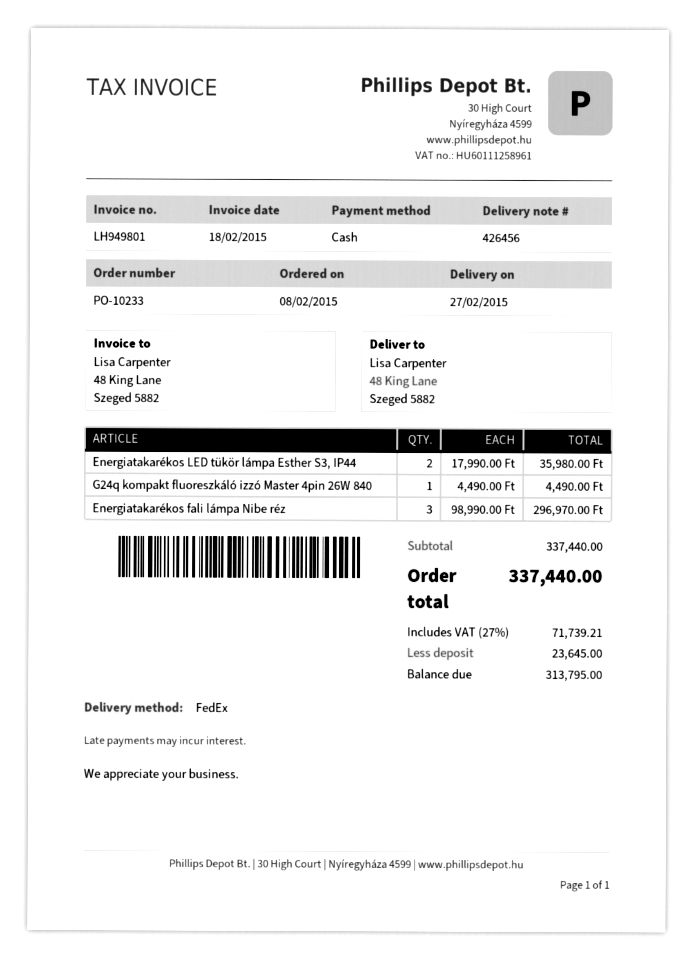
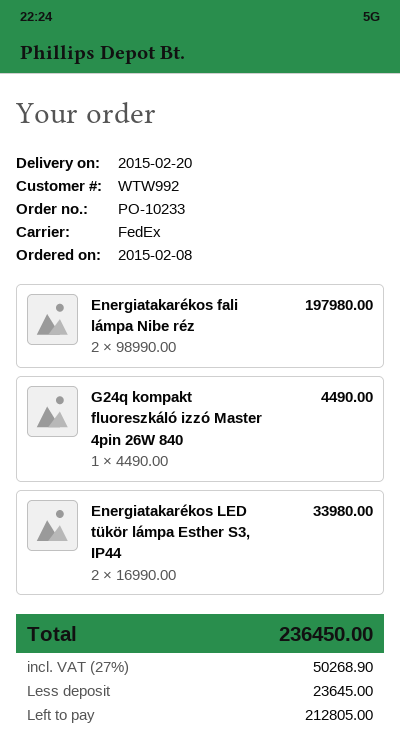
delivery date: 2015-02-27 -> 2015-02-20
Energiatakarékos LED tükör lámpa Esther S3, IP44: 2 x 17990.00 = 35980.00 -> 2 x 16990.00 = 33980.00
Energiatakarékos fali lámpa Nibe réz: 3 x 98990.00 = 296970.00 -> 2 x 98990.00 = 197980.00
tax: 27% = 71739.21 -> 27% = 50268.90
total: 337440.00 -> 236450.00
balance: 313795.00 -> 212805.00

